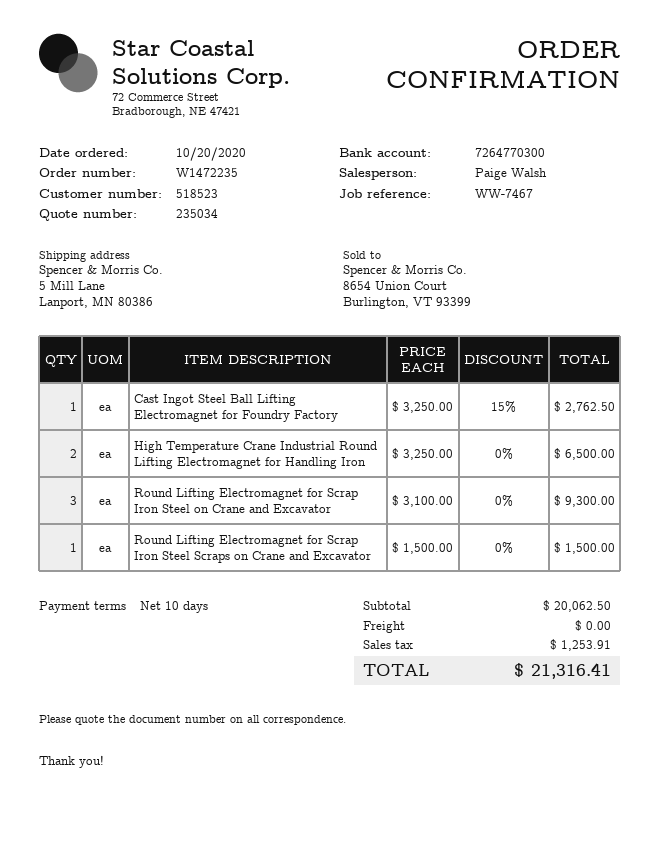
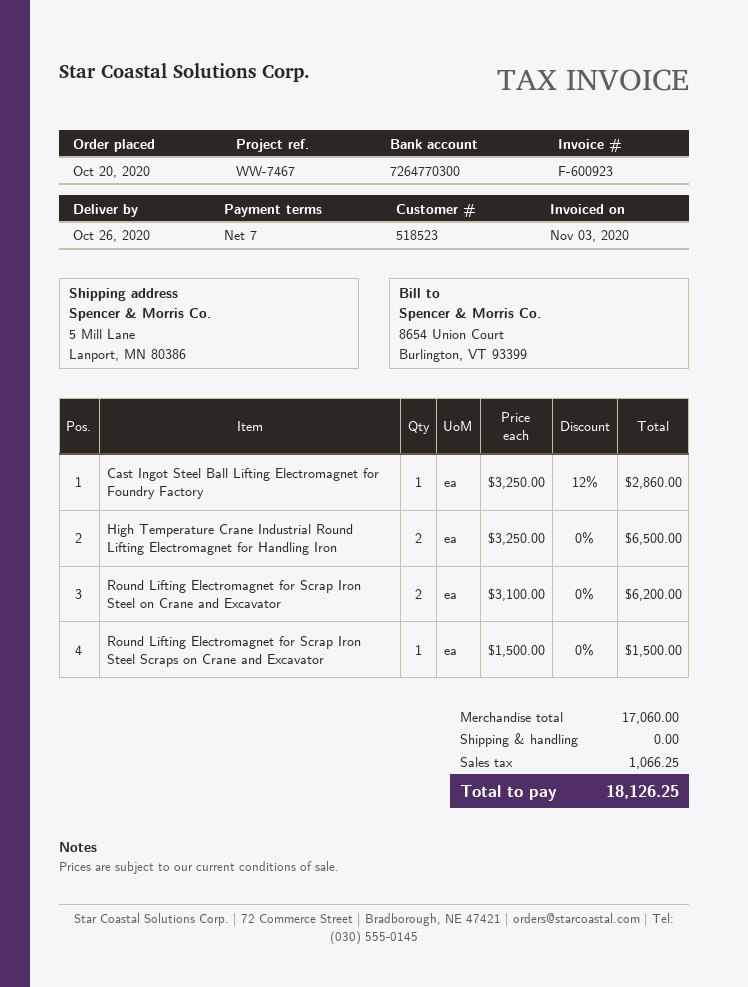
payment terms: 10 days -> 7 days
Cast Ingot Steel Ball Lifting Electromagnet for Foundry Factory: 1 x 3250.00 - 15% = 2762.50 -> 1 x 3250.00 - 12% = 2860.00
Round Lifting Electromagnet for Scrap Iron Steel on Crane and Excavator: 3 x 3100.00 = 9300.00 -> 2 x 3100.00 = 6200.00
subtotal: 20062.50 -> 17060.00
tax: 1253.91 -> 1066.25
total: 21316.41 -> 18126.25

